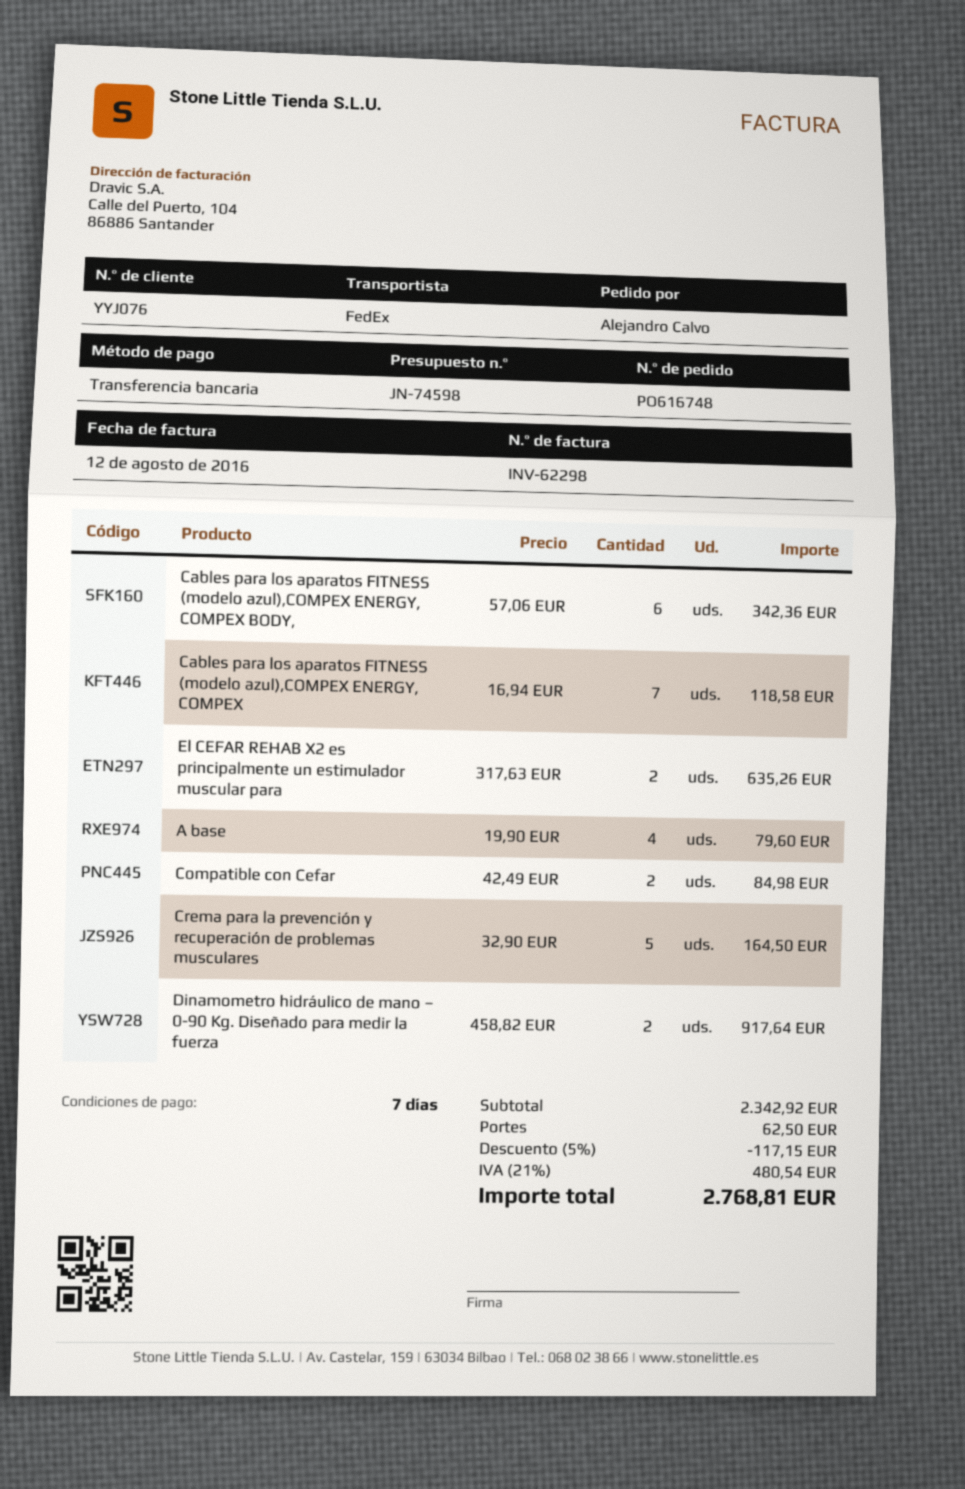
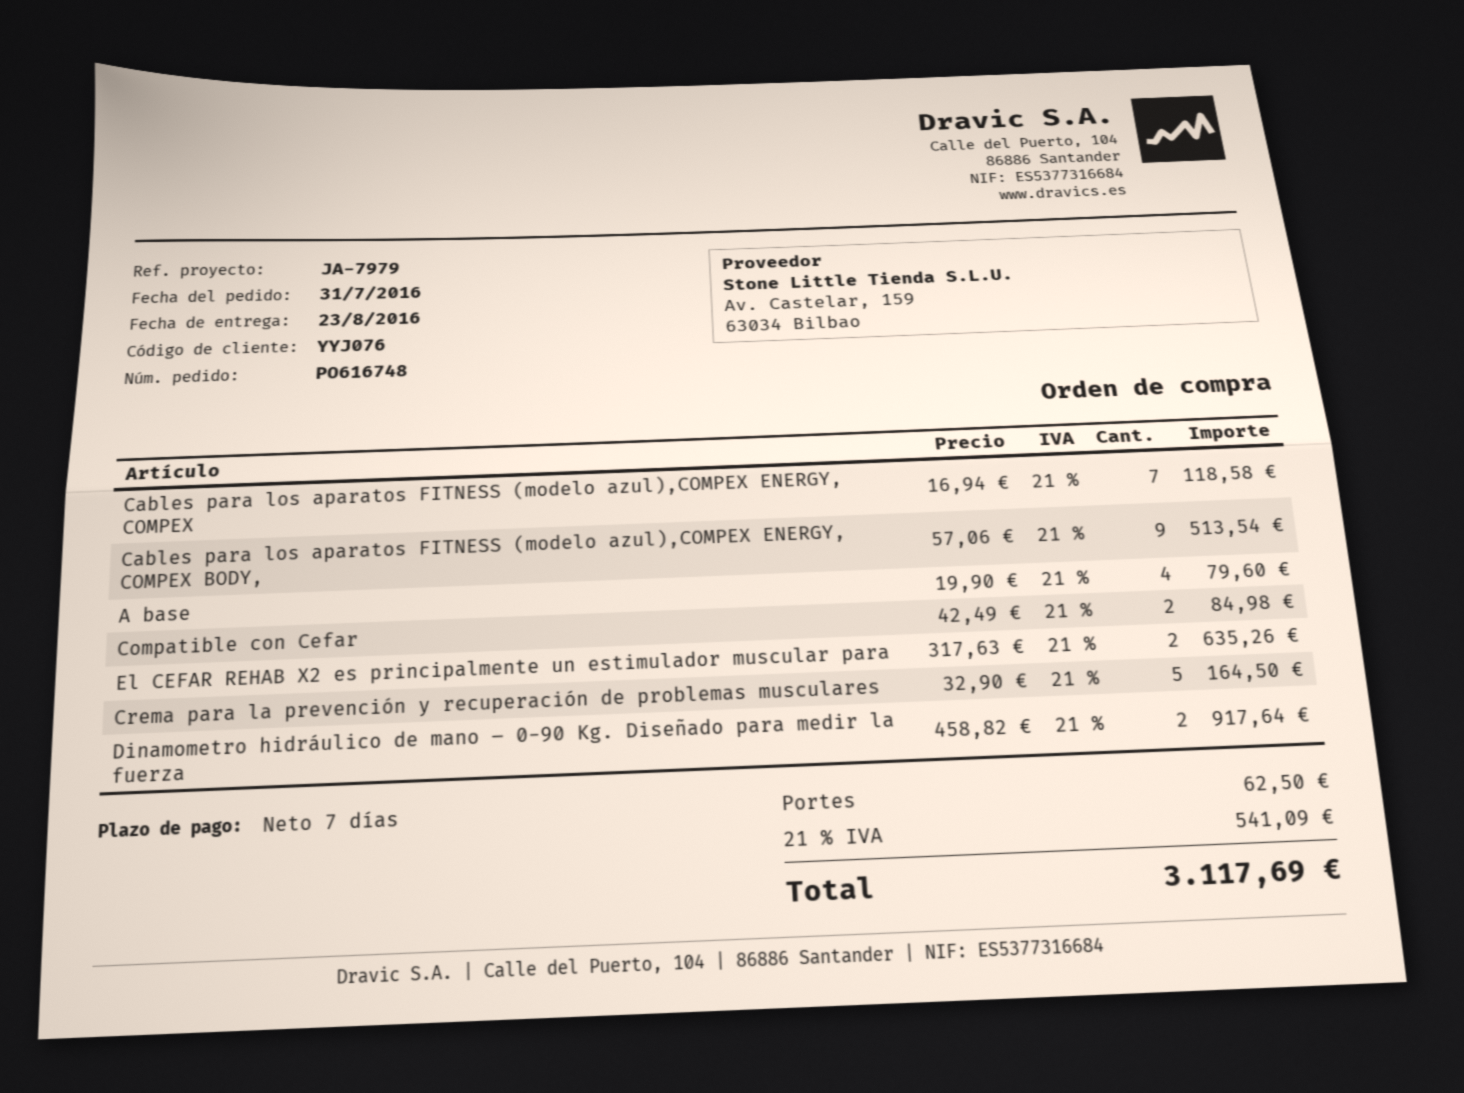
Cables para los aparatos FITNESS (modelo azul),COMPEX ENERGY, COMPEX BODY,: 6 x 57.06 = 342.36 -> 9 x 57.06 = 513.54
discount: 5% = 117.15 -> none
tax: 21% = 480.54 -> 21% = 541.09
total: 2768.81 -> 3117.69

